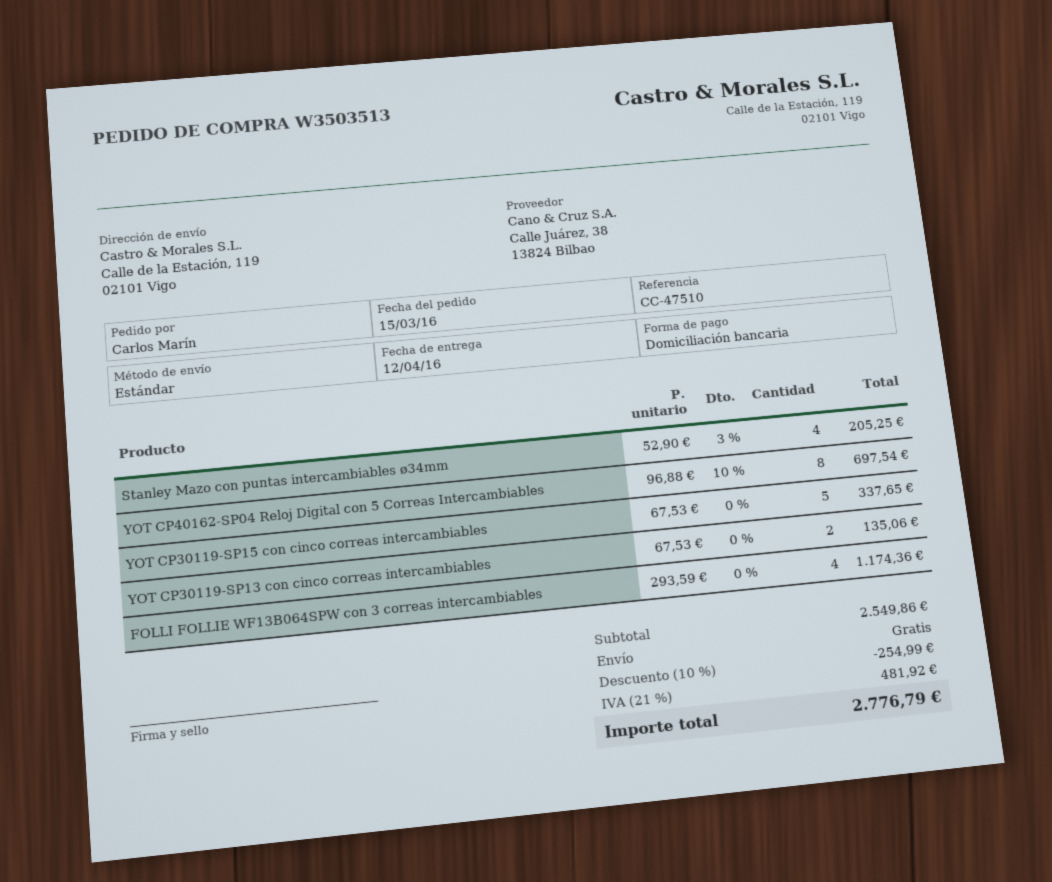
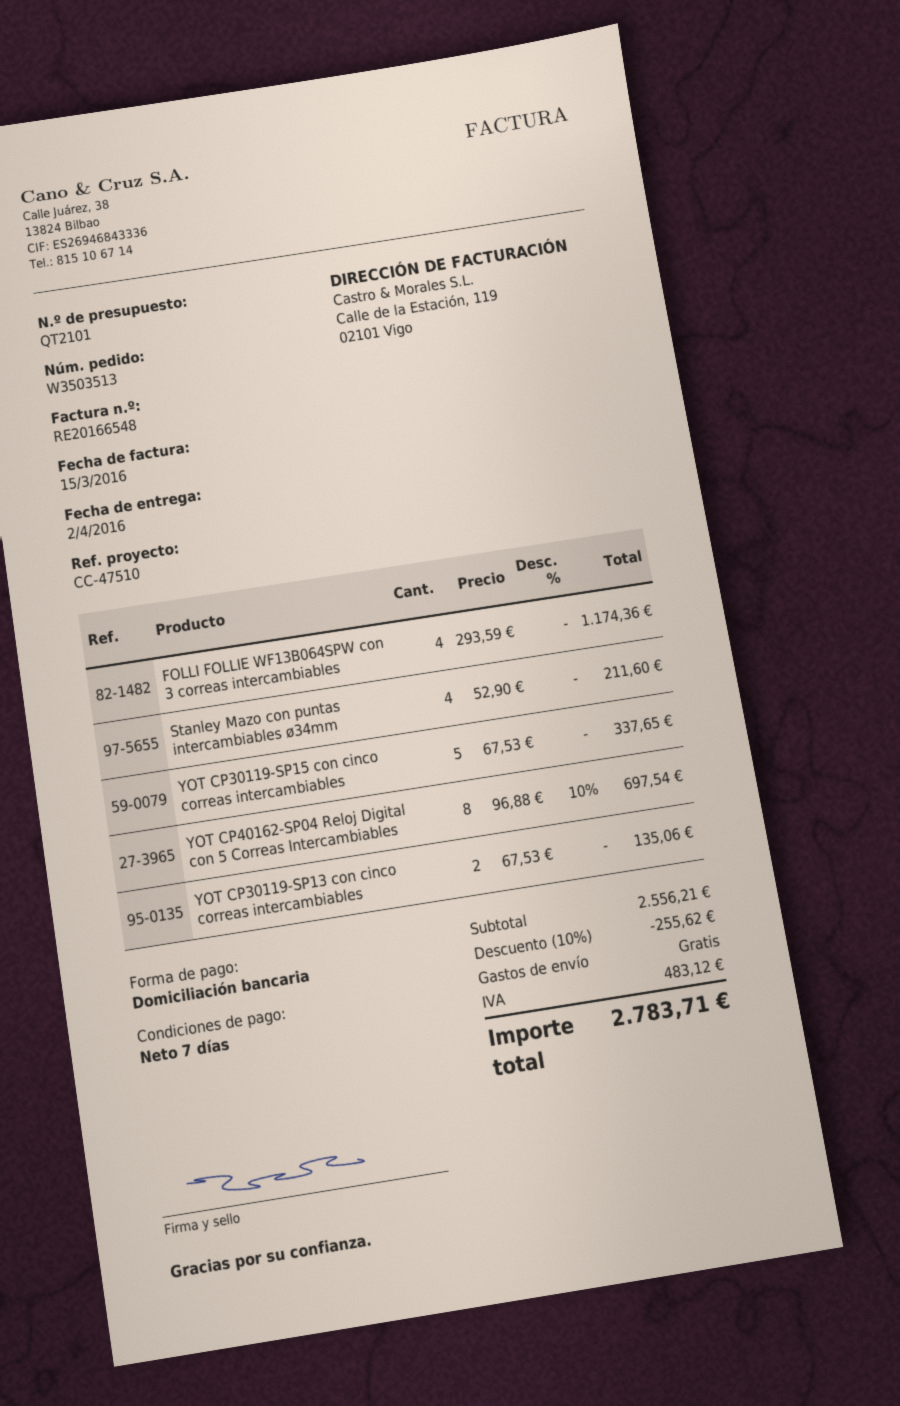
delivery date: 2016-04-12 -> 2016-04-02
Stanley Mazo con puntas intercambiables ø34mm: 4 x 52.90 - 3% = 205.25 -> 4 x 52.90 = 211.60
subtotal: 2549.86 -> 2556.21
discount: 10% = 254.99 -> 10% = 255.62
tax: 481.92 -> 483.12
total: 2776.79 -> 2783.71

